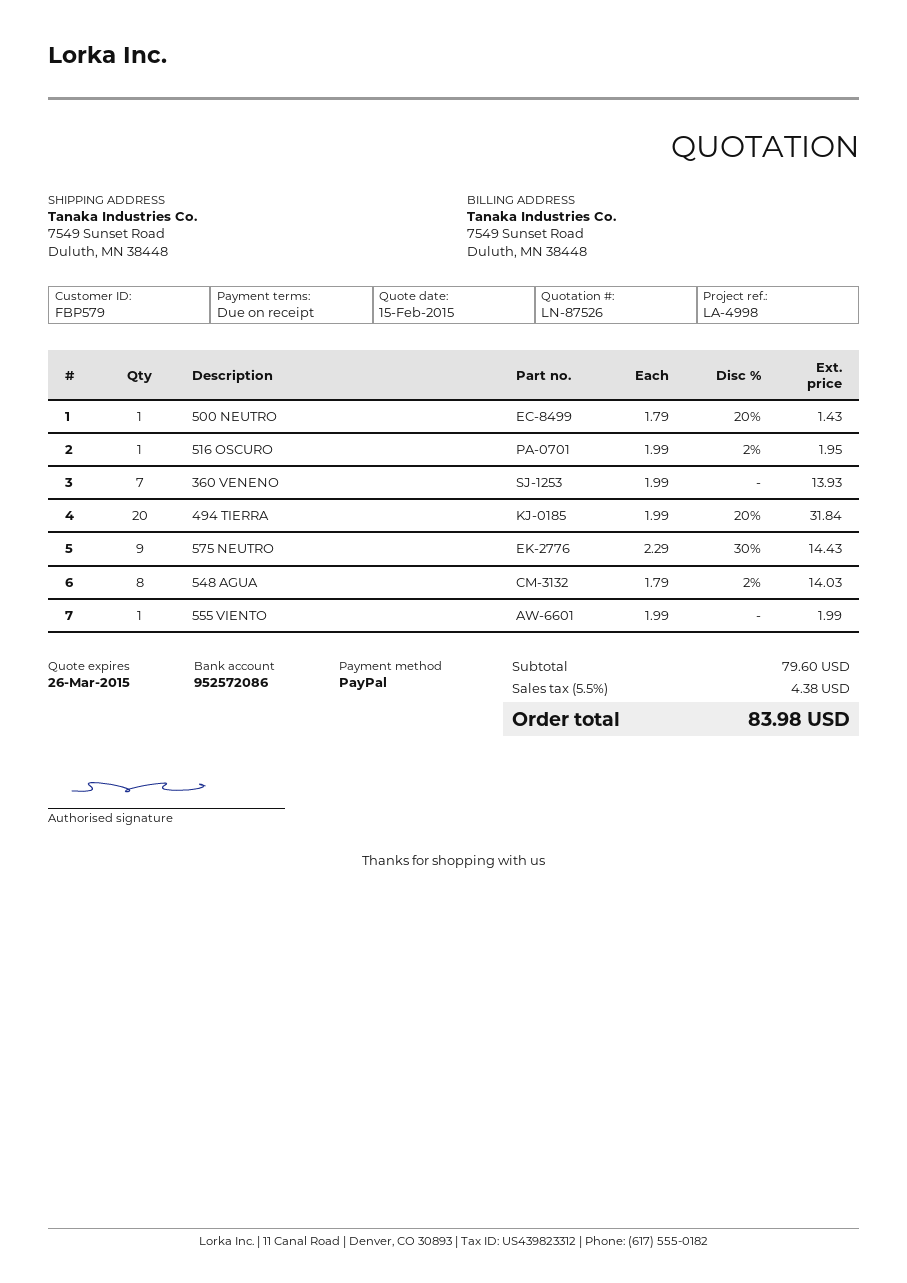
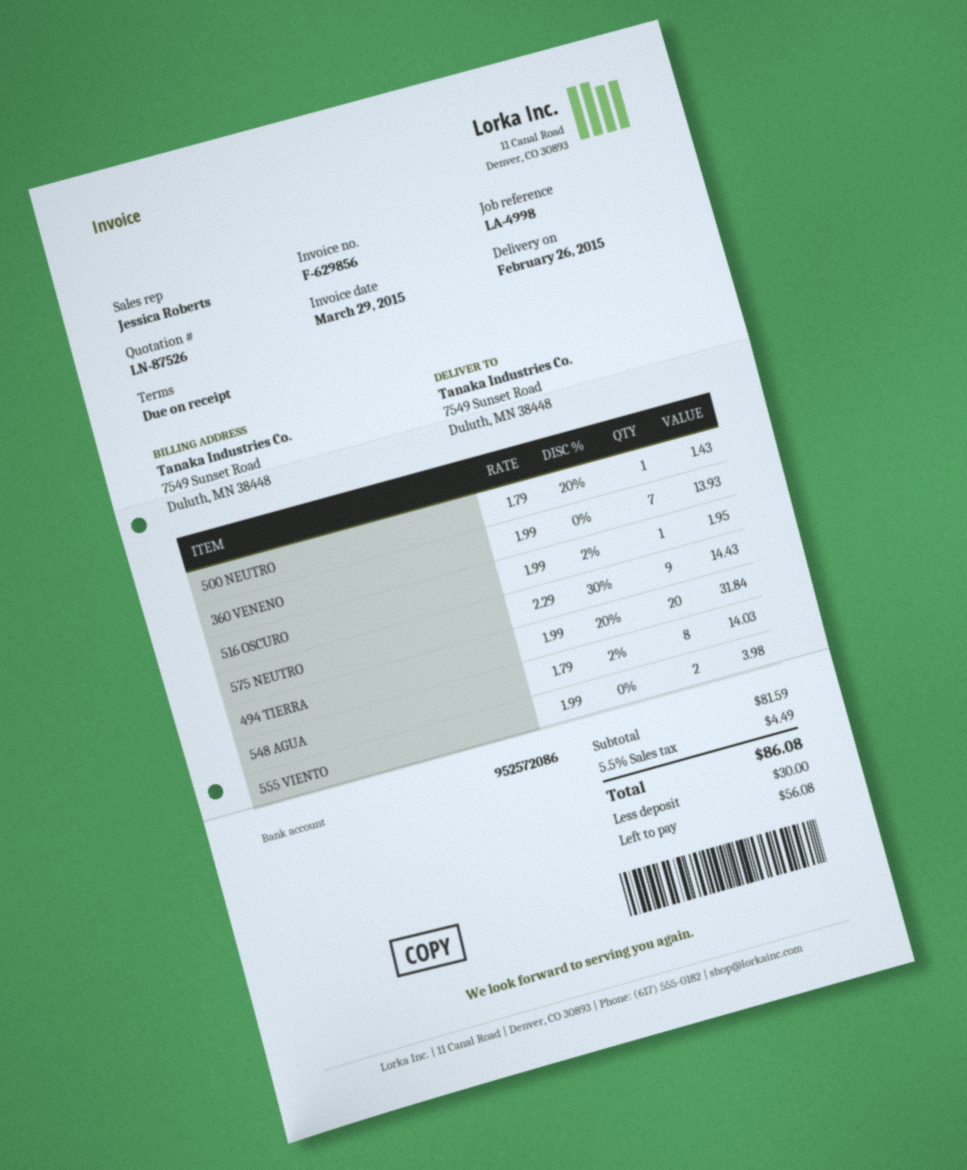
555 VIENTO: 1 x 1.99 = 1.99 -> 2 x 1.99 = 3.98
subtotal: 79.60 -> 81.59
tax: 5.5% = 4.38 -> 5.5% = 4.49
total: 83.98 -> 86.08

